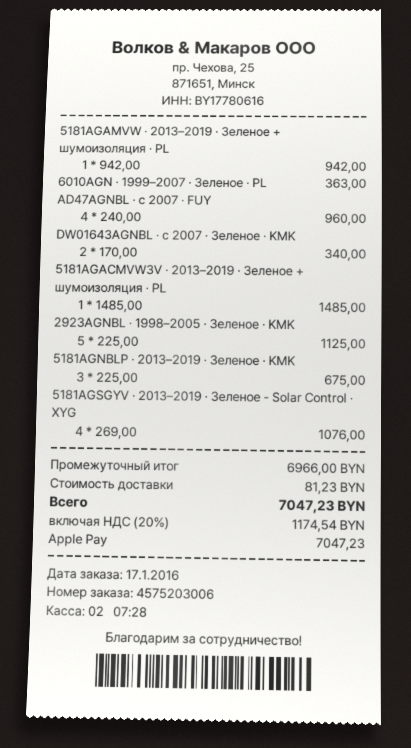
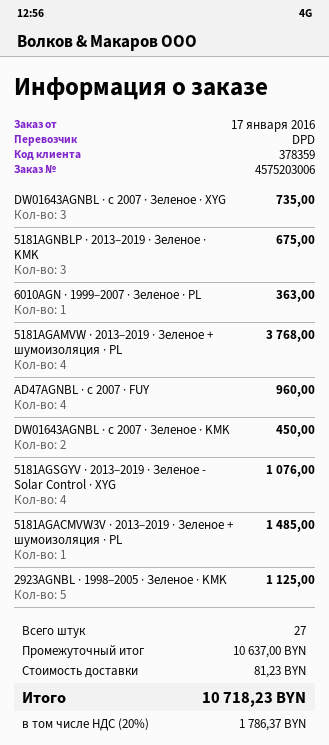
5181AGAMVW · 2013–2019 · Зеленое + шумоизоляция · PL: 1 for 942.00 -> 4 for 3768.00
DW01643AGNBL · с 2007 · Зеленое · KMK: 2 for 340.00 -> 2 for 450.00
DW01643AGNBL · с 2007 · Зеленое · XYG: none -> 3 for 735.00
subtotal: 6966.00 -> 10637.00
tax: 20% = 1174.54 -> 20% = 1786.37
total: 7047.23 -> 10718.23

